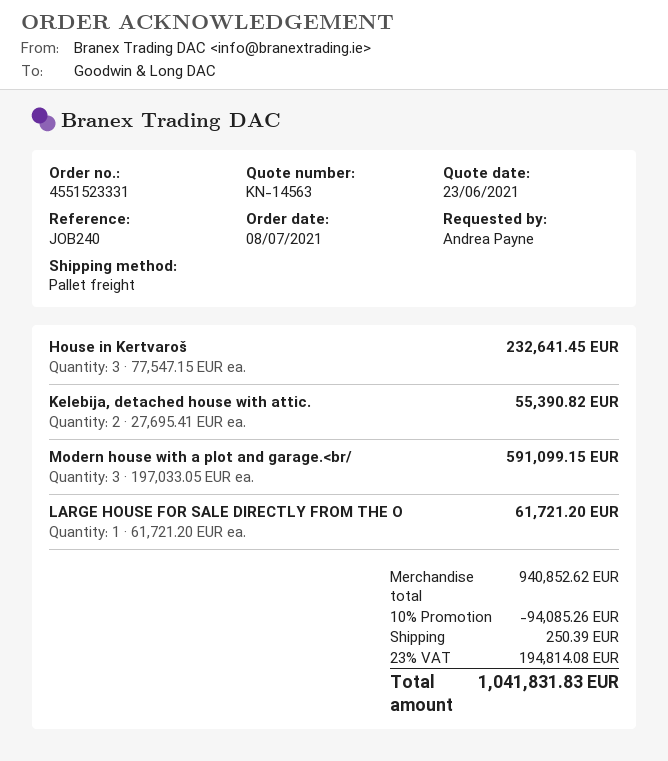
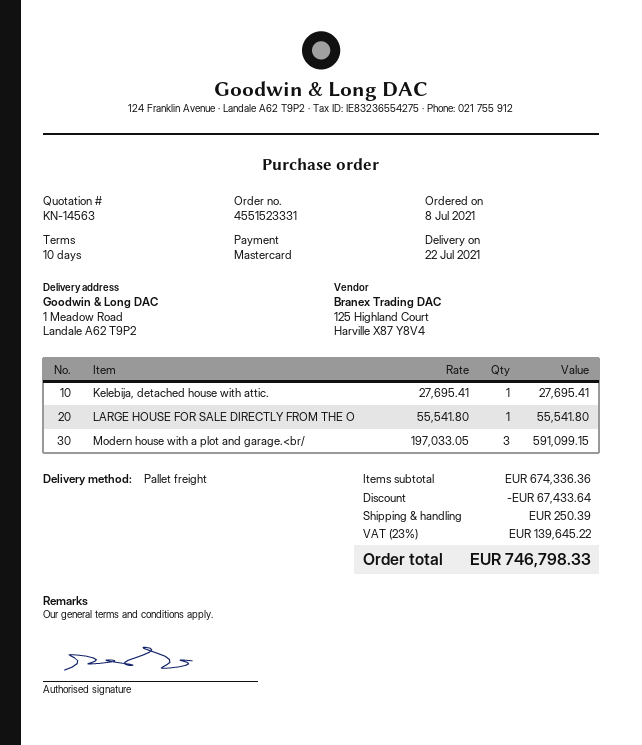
House in Kertvaroš: 3 x 77547.15 = 232641.45 -> none
Kelebija, detached house with attic.: 2 x 27695.41 = 55390.82 -> 1 x 27695.41 = 27695.41
LARGE HOUSE FOR SALE DIRECTLY FROM THE O: 1 x 61721.20 = 61721.20 -> 1 x 55541.80 = 55541.80
subtotal: 940852.62 -> 674336.36
discount: 94085.26 -> 67433.64
tax: 23% = 194814.08 -> 23% = 139645.22
total: 1041831.83 -> 746798.33

